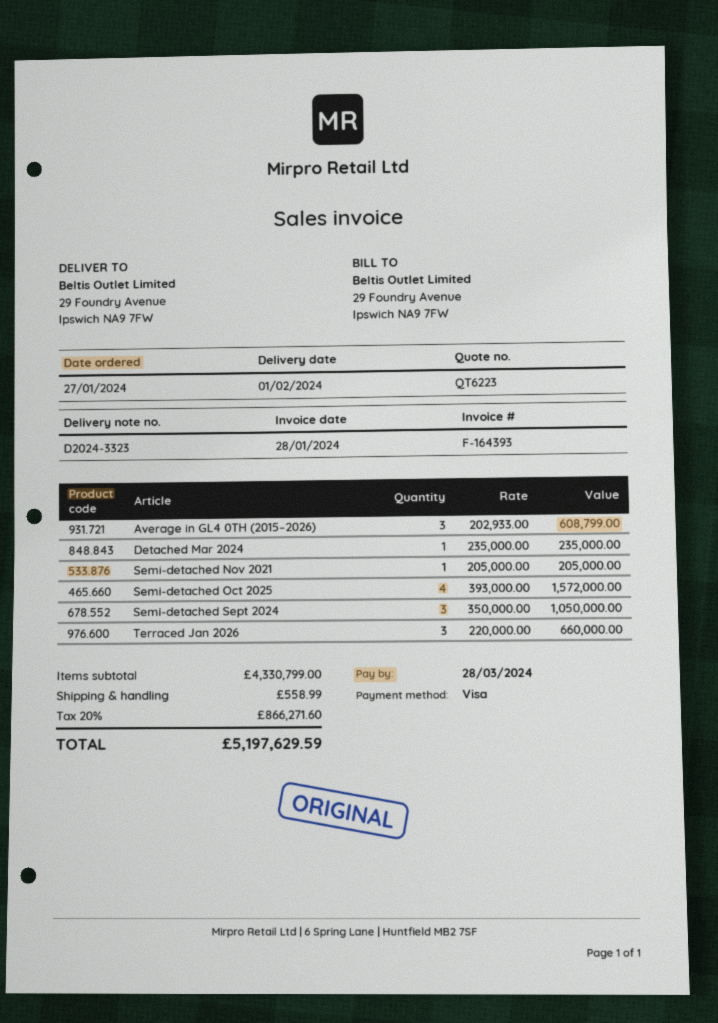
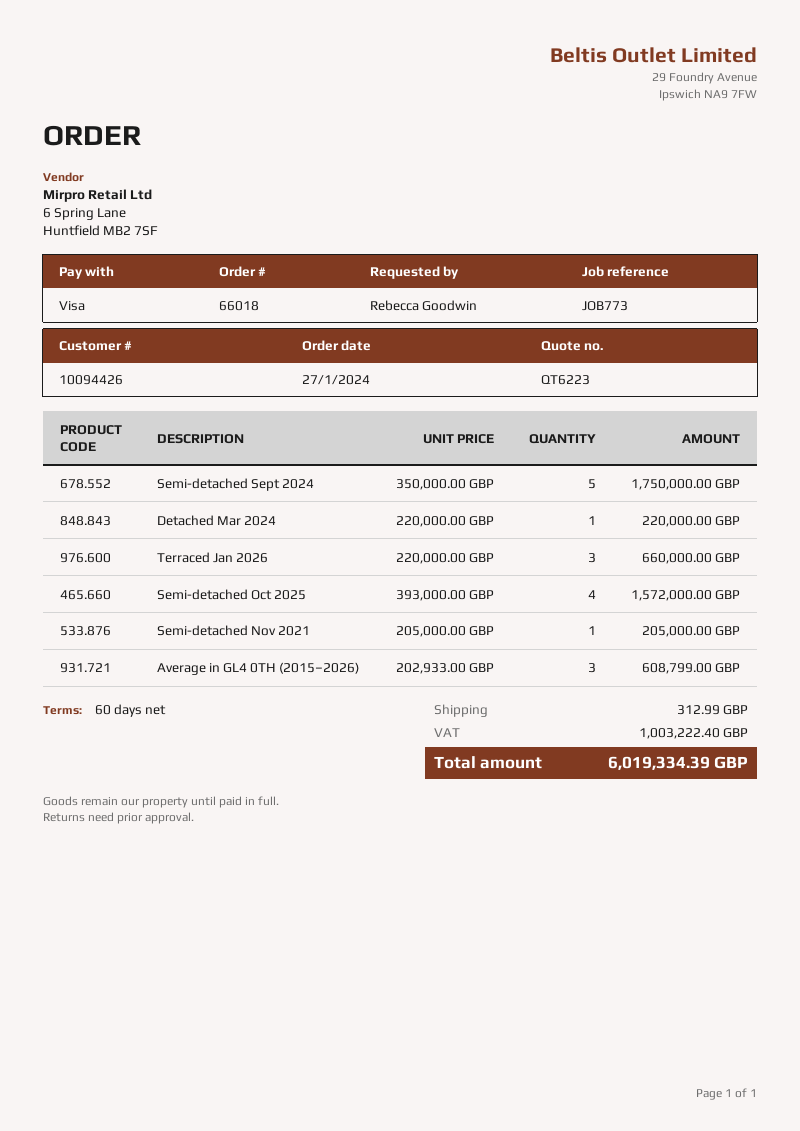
Detached Mar 2024: 1 x 235000.00 = 235000.00 -> 1 x 220000.00 = 220000.00
Semi-detached Sept 2024: 3 x 350000.00 = 1050000.00 -> 5 x 350000.00 = 1750000.00
shipping: 558.99 -> 312.99
tax: 866271.60 -> 1003222.40
total: 5197629.59 -> 6019334.39

